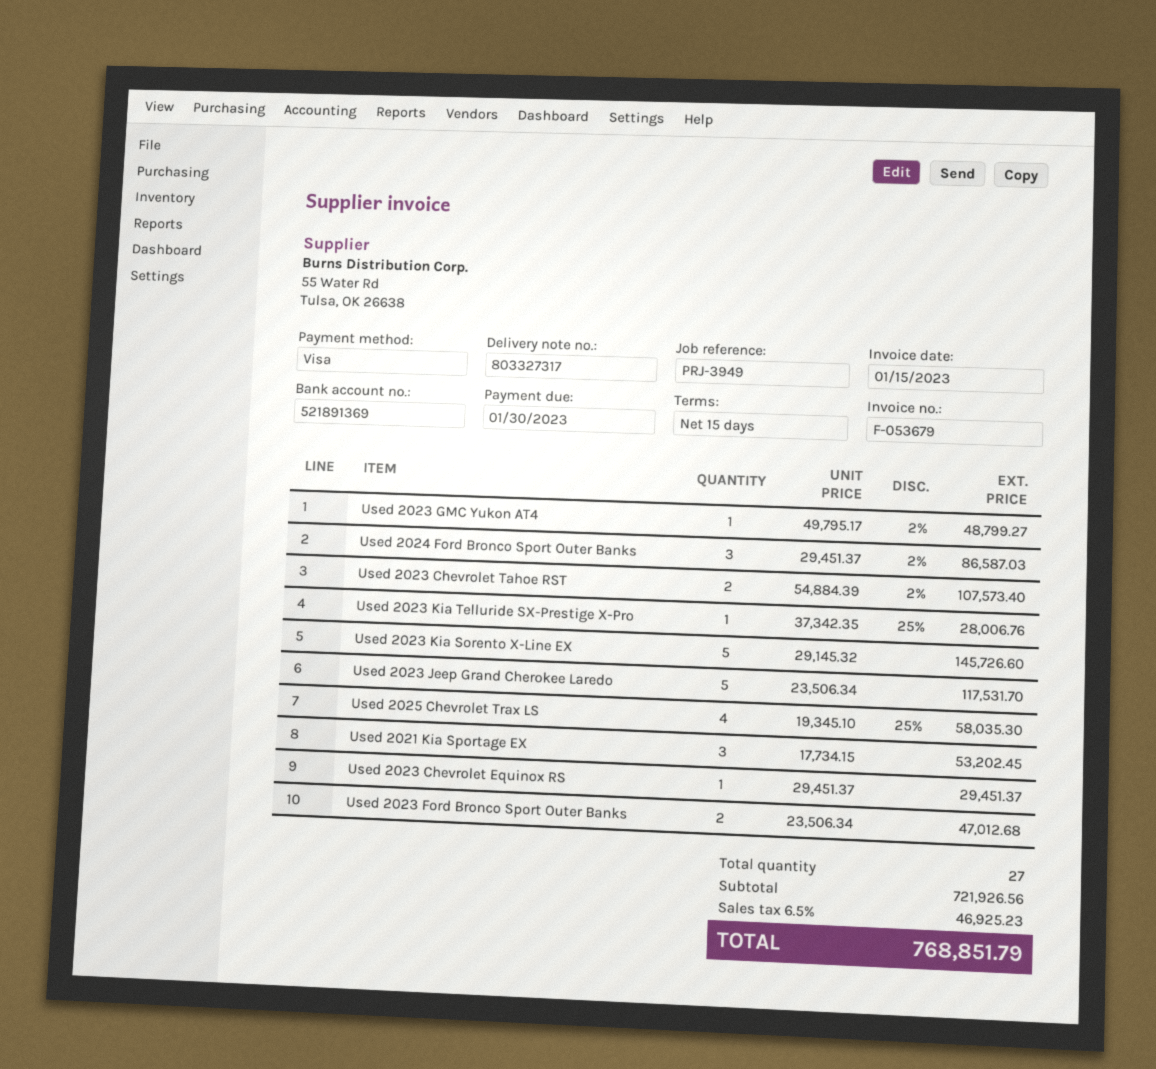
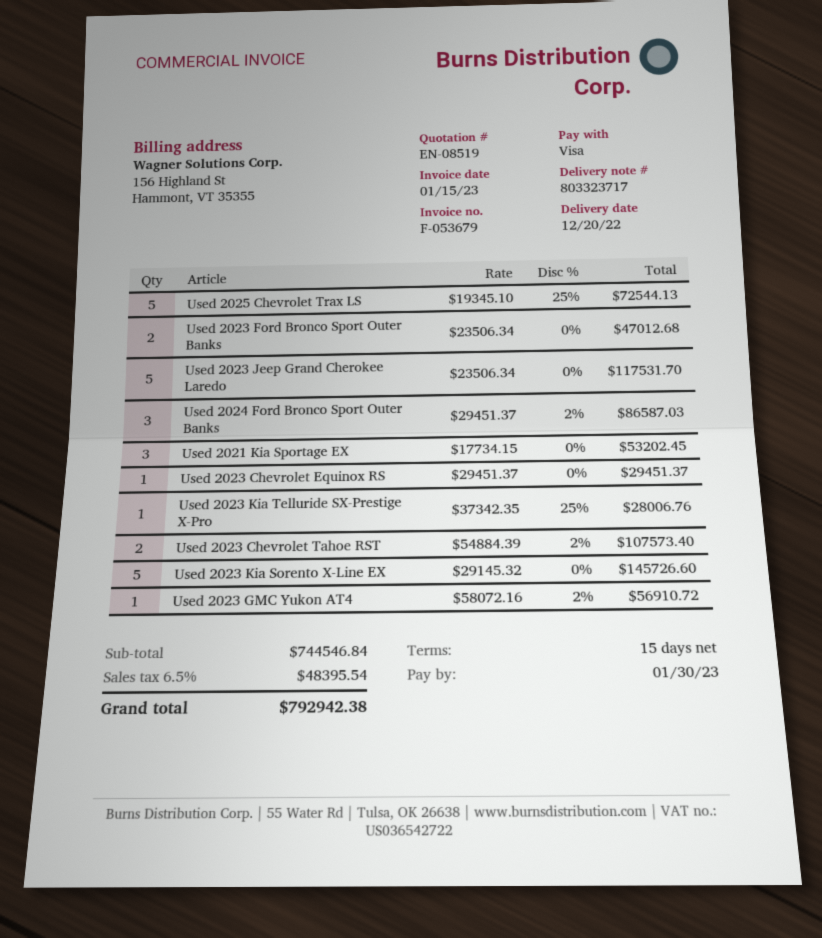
delivery note number: 803327317 -> 803323717
Used 2023 GMC Yukon AT4: 1 x 49795.17 - 2% = 48799.27 -> 1 x 58072.16 - 2% = 56910.72
Used 2025 Chevrolet Trax LS: 4 x 19345.10 - 25% = 58035.30 -> 5 x 19345.10 - 25% = 72544.13
subtotal: 721926.56 -> 744546.84
tax: 6.5% = 46925.23 -> 6.5% = 48395.54
total: 768851.79 -> 792942.38

